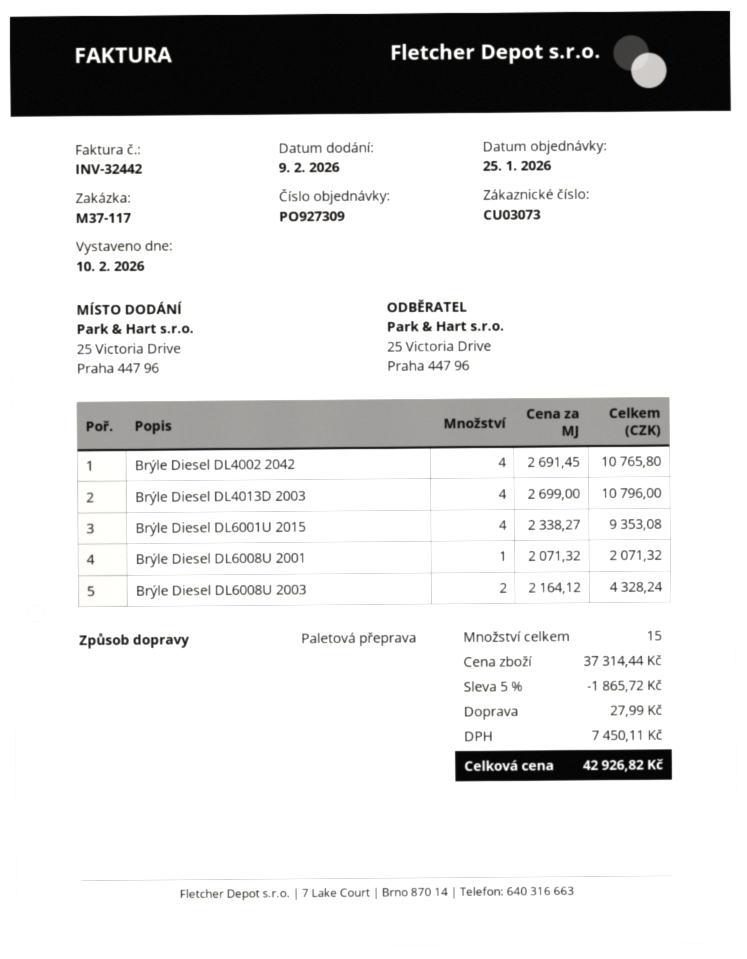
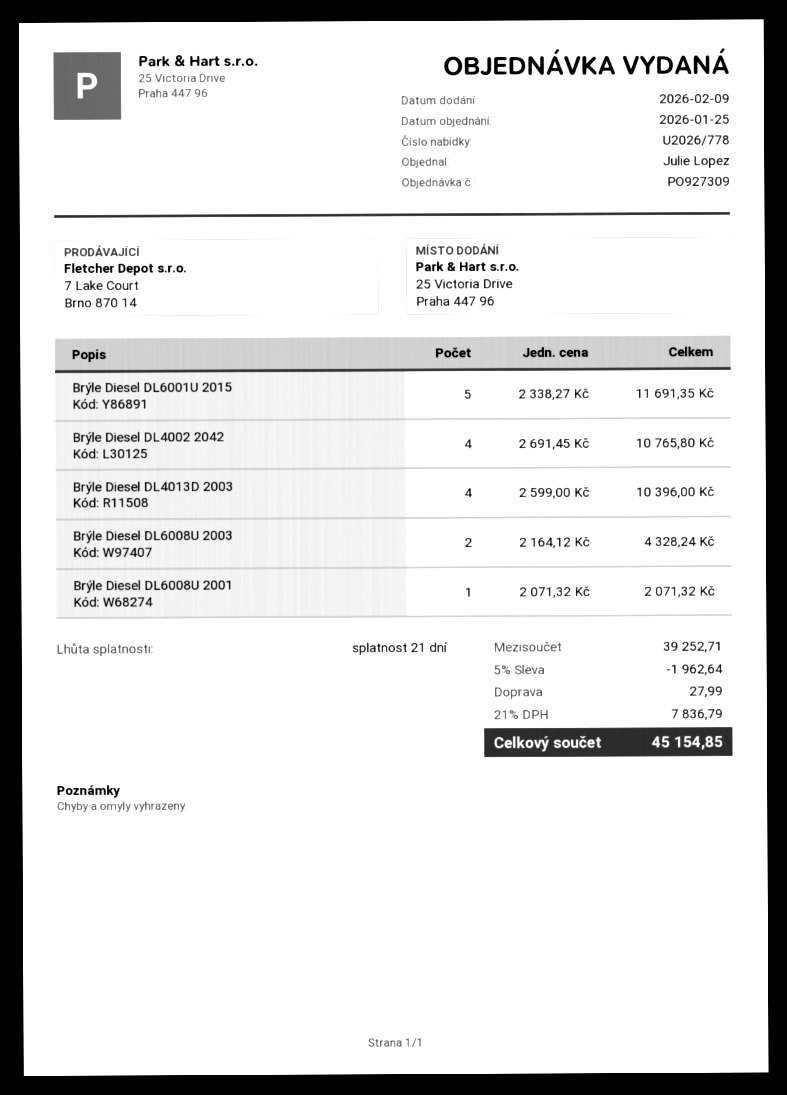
Brýle Diesel DL4013D 2003: 4 x 2699.00 = 10796.00 -> 4 x 2599.00 = 10396.00
Brýle Diesel DL6001U 2015: 4 x 2338.27 = 9353.08 -> 5 x 2338.27 = 11691.35
subtotal: 37314.44 -> 39252.71
discount: 5% = 1865.72 -> 5% = 1962.64
tax: 7450.11 -> 7836.79
total: 42926.82 -> 45154.85

